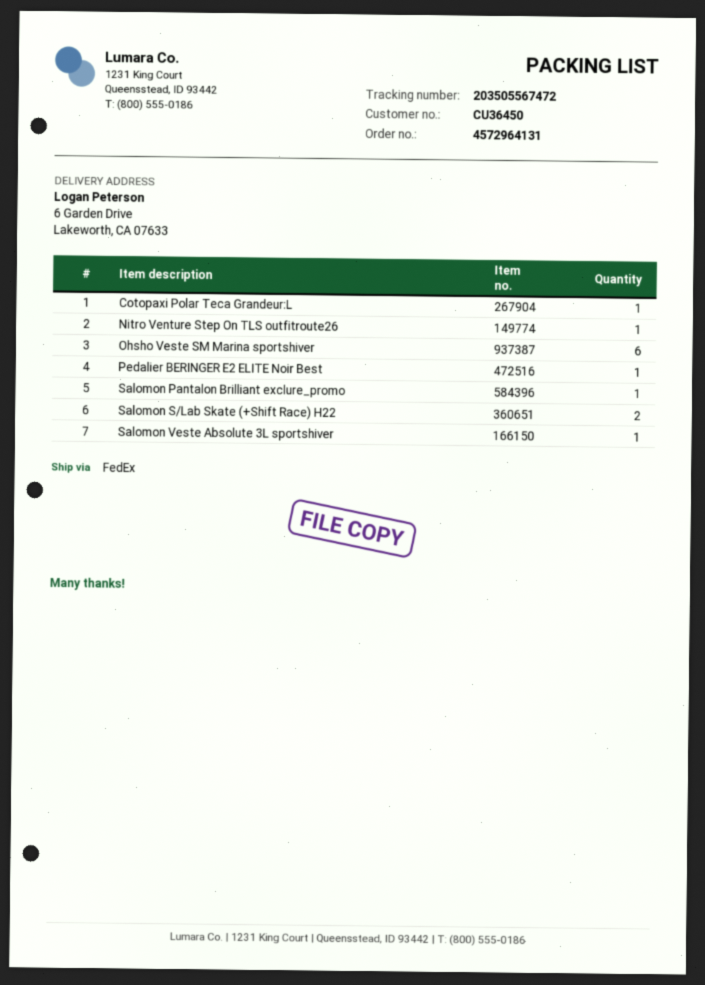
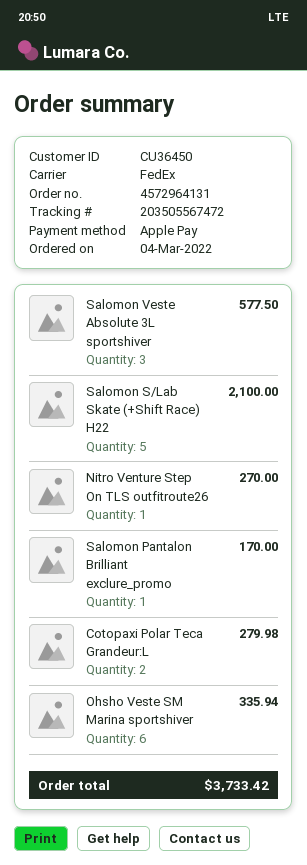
Cotopaxi Polar Teca Grandeur:L: 1 -> 2
Pedalier BERINGER E2 ELITE Noir Best: 1 -> none
Salomon S/Lab Skate (+Shift Race) H22: 2 -> 5
Salomon Veste Absolute 3L sportshiver: 1 -> 3

